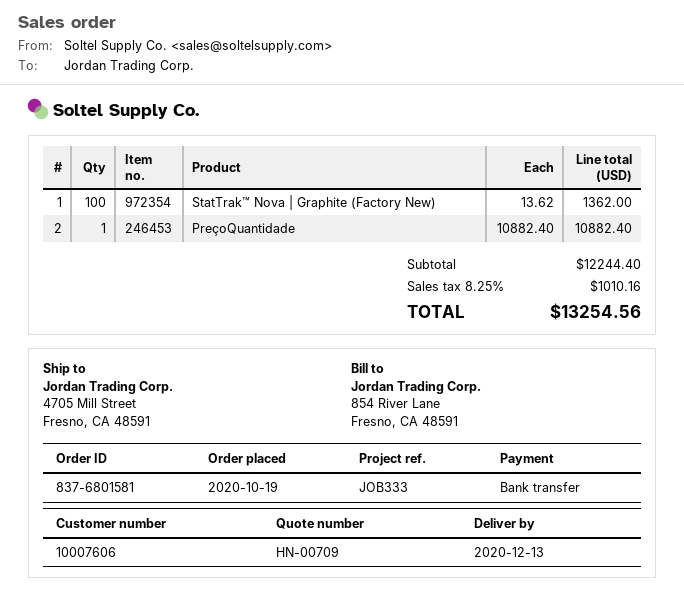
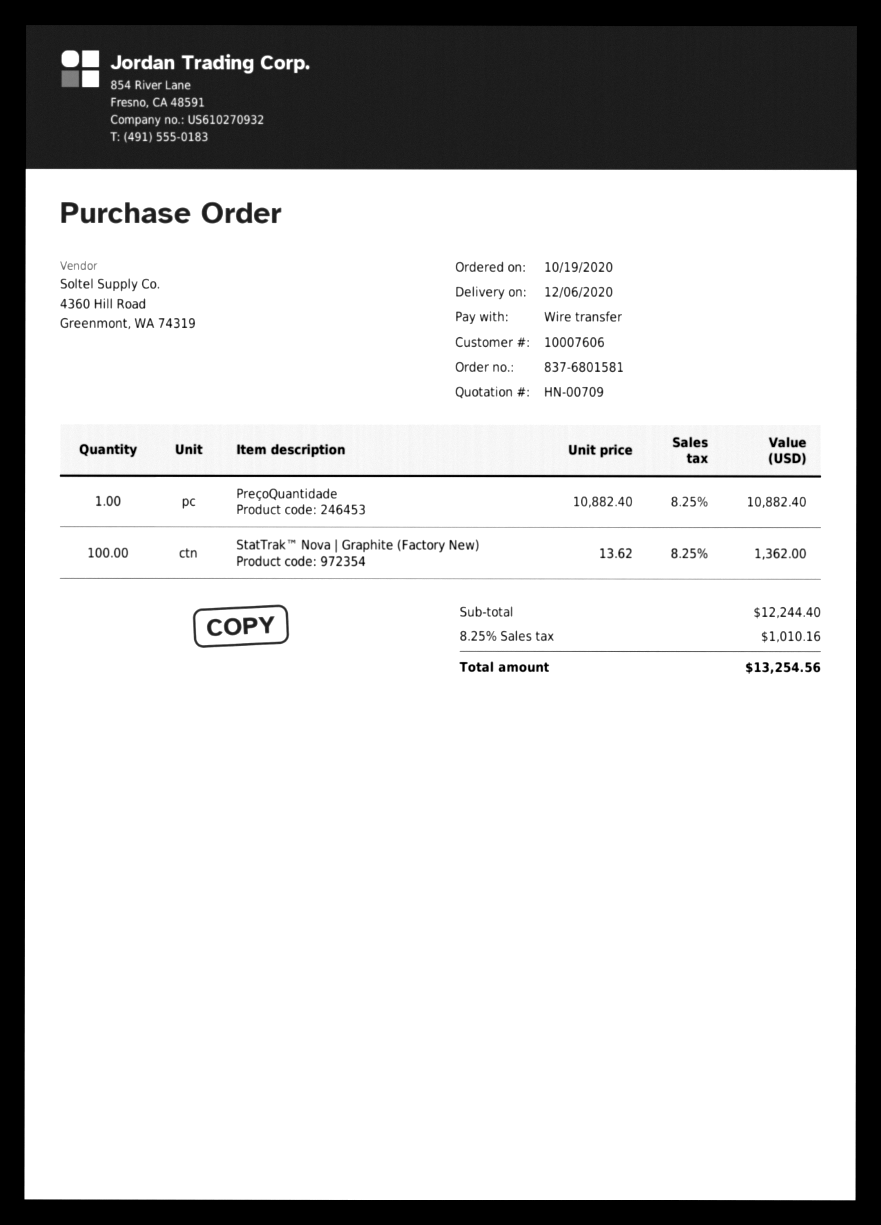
delivery date: 2020-12-13 -> 2020-12-06

